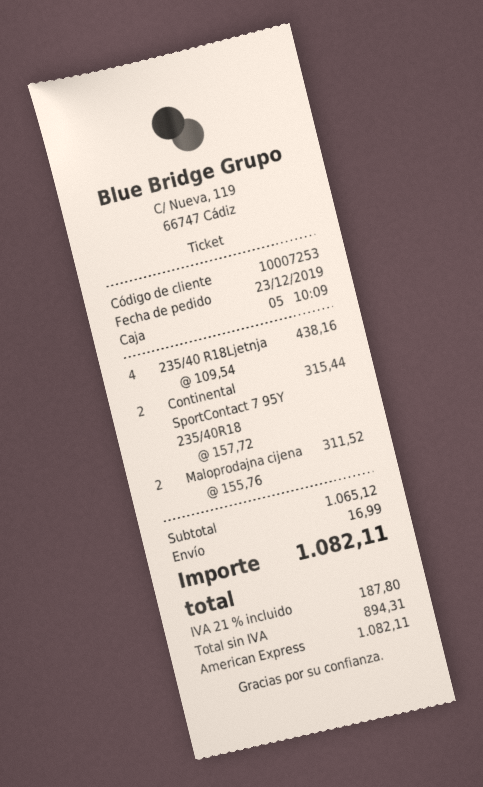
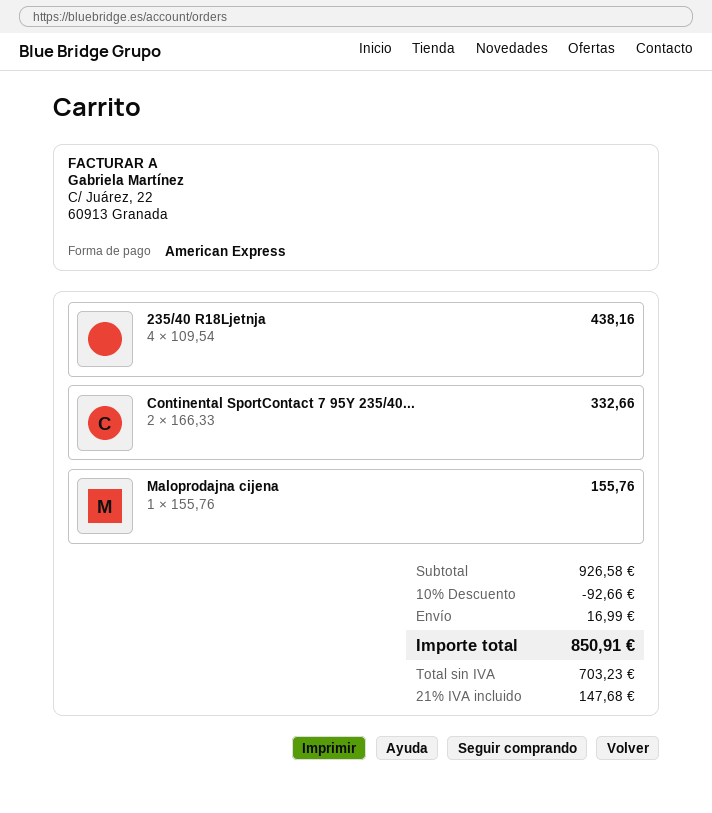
Continental SportContact 7 95Y 235/40R18: 2 x 157.72 = 315.44 -> 2 x 166.33 = 332.66
Maloprodajna cijena: 2 x 155.76 = 311.52 -> 1 x 155.76 = 155.76
subtotal: 1065.12 -> 926.58
discount: none -> 10% = 92.66
net: 894.31 -> 703.23
tax: 21% = 187.80 -> 21% = 147.68
total: 1082.11 -> 850.91

